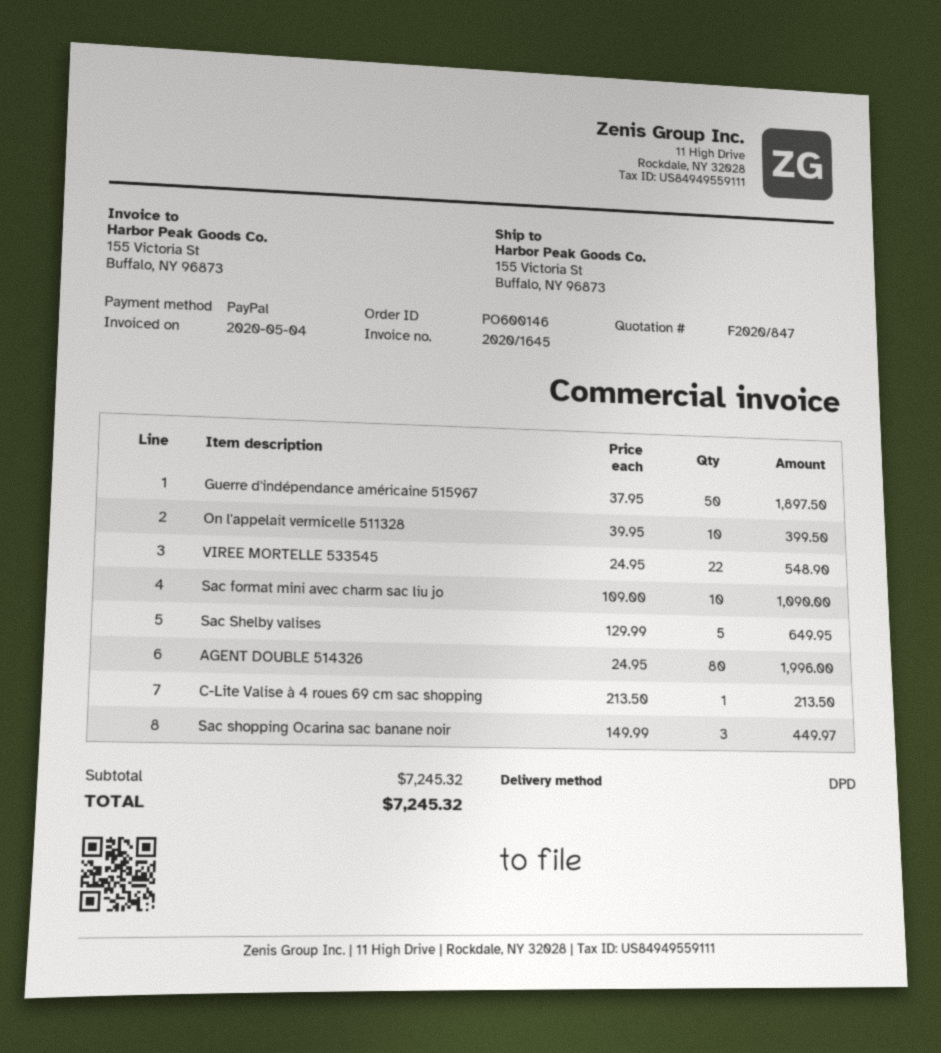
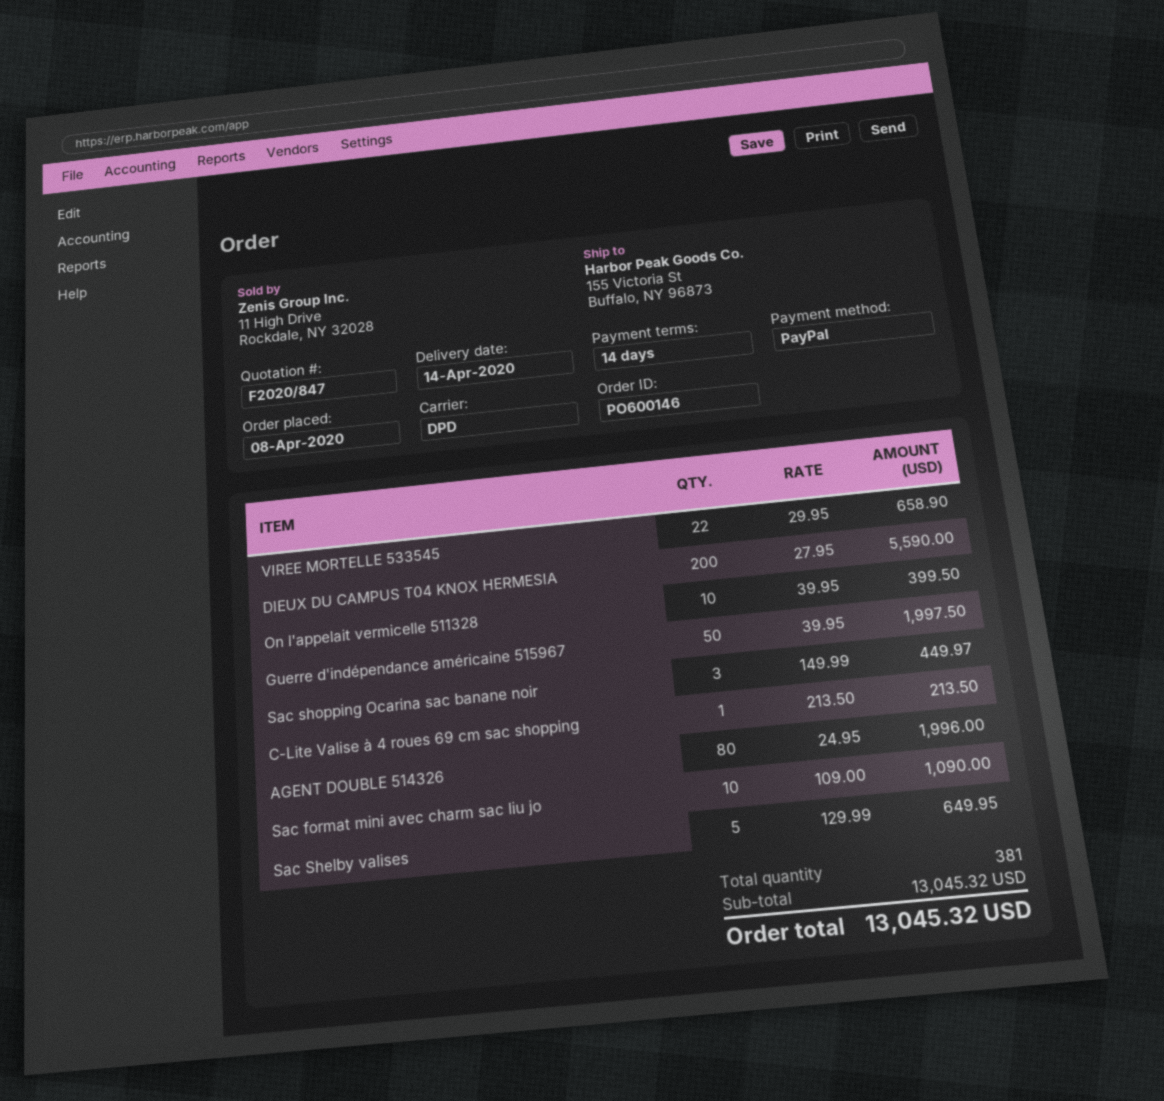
Guerre d'indépendance américaine 515967: 50 x 37.95 = 1897.50 -> 50 x 39.95 = 1997.50
VIREE MORTELLE 533545: 22 x 24.95 = 548.90 -> 22 x 29.95 = 658.90
DIEUX DU CAMPUS T04 KNOX HERMESIA: none -> 200 x 27.95 = 5590.00
subtotal: 7245.32 -> 13045.32
total: 7245.32 -> 13045.32

